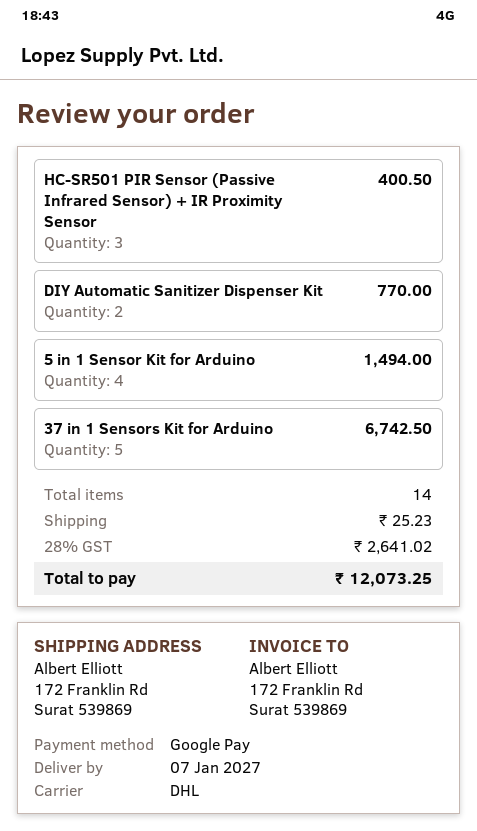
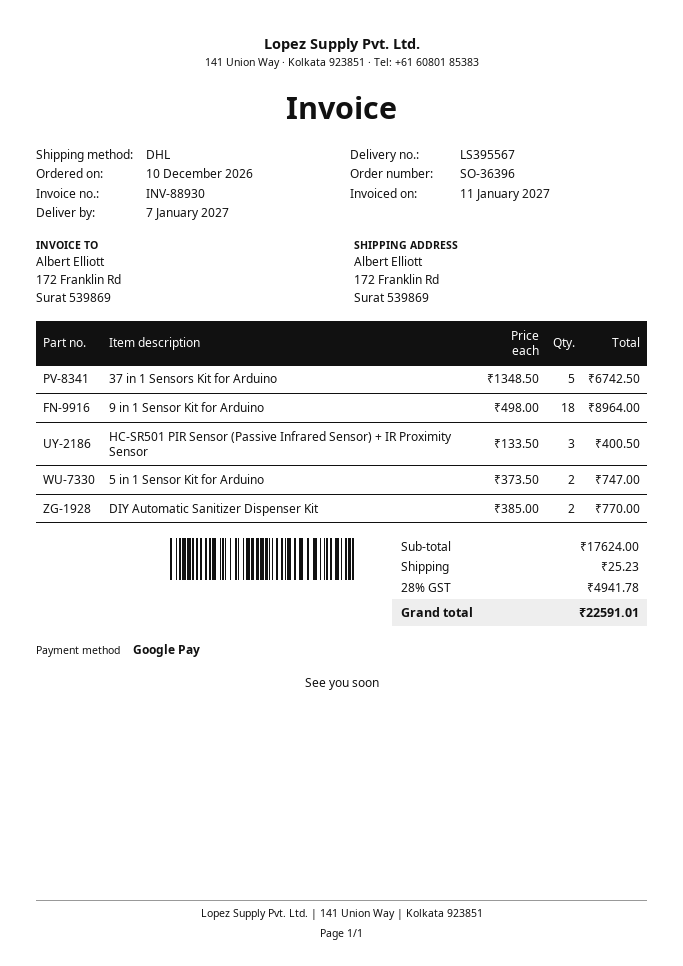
5 in 1 Sensor Kit for Arduino: 4 for 1494.00 -> 2 for 747.00
9 in 1 Sensor Kit for Arduino: none -> 18 for 8964.00
tax: 28% = 2641.02 -> 28% = 4941.78
total: 12073.25 -> 22591.01

